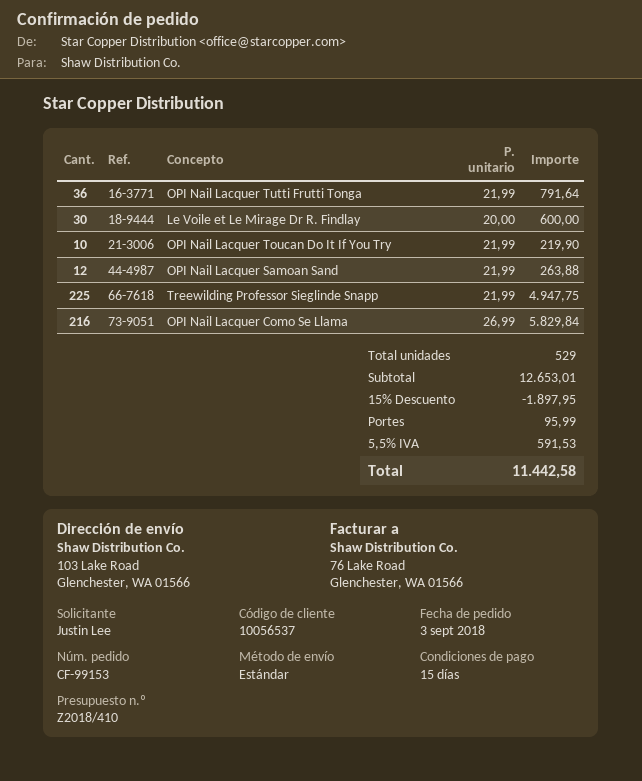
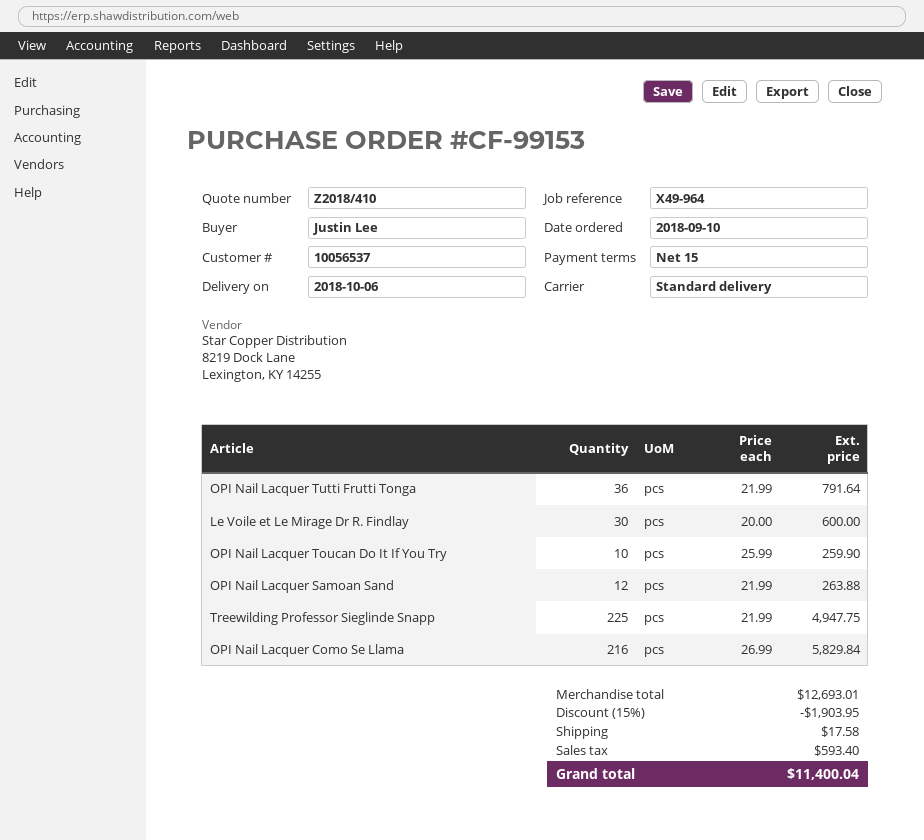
order date: 2018-09-03 -> 2018-09-10
OPI Nail Lacquer Toucan Do It If You Try: 10 x 21.99 = 219.90 -> 10 x 25.99 = 259.90
subtotal: 12653.01 -> 12693.01
discount: 15% = 1897.95 -> 15% = 1903.95
shipping: 95.99 -> 17.58
tax: 591.53 -> 593.40
total: 11442.58 -> 11400.04

